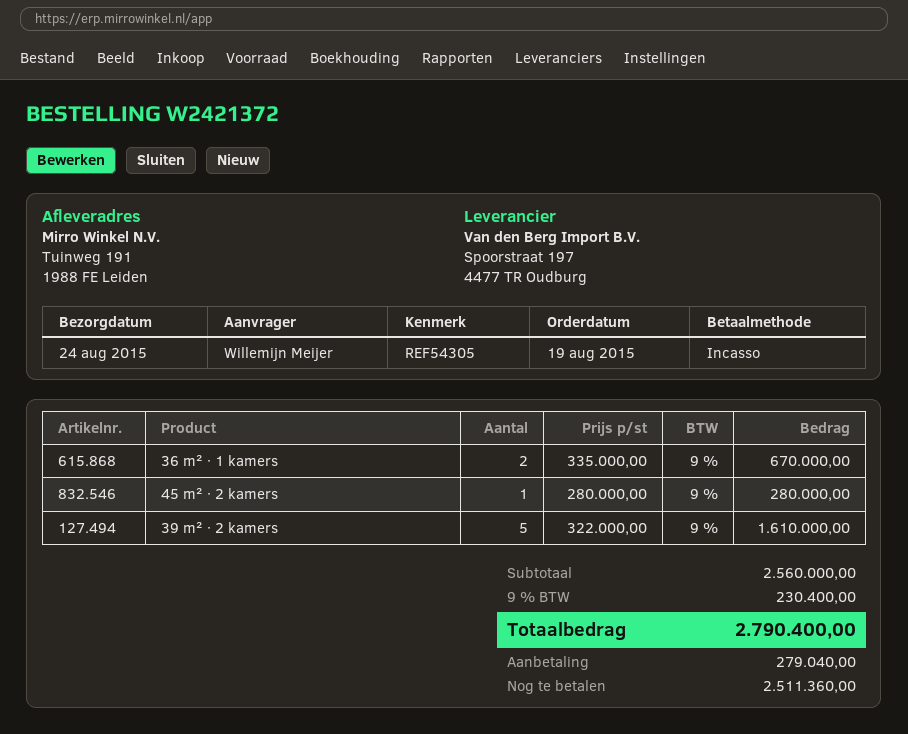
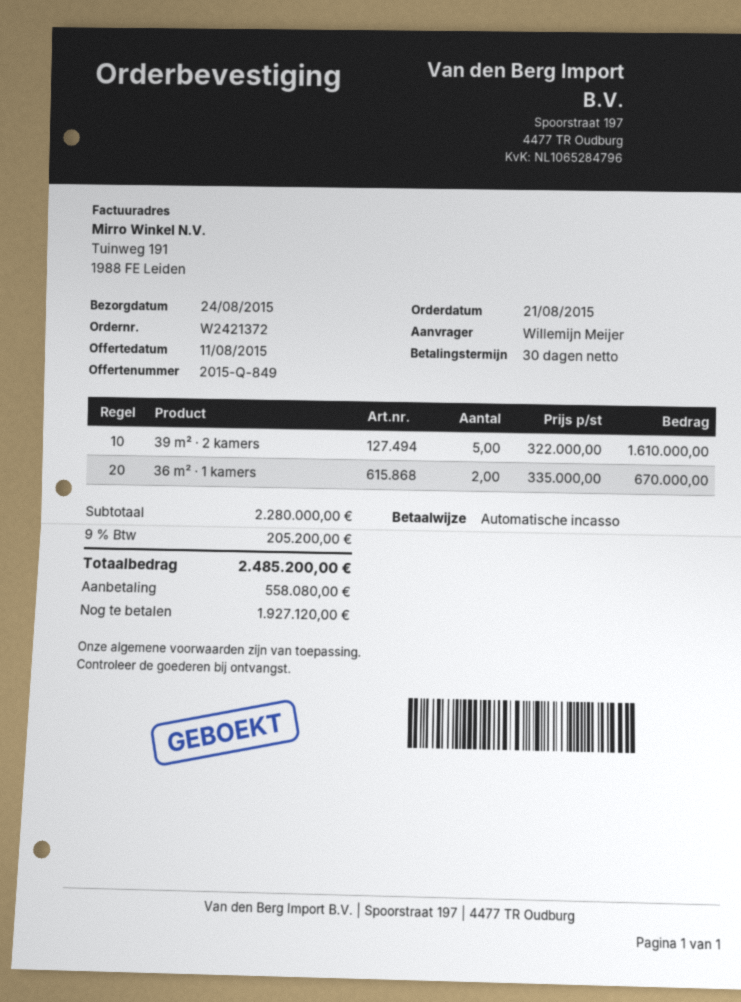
order date: 2015-08-19 -> 2015-08-21
45 m² · 2 kamers: 1 x 280000.00 = 280000.00 -> none
subtotal: 2560000.00 -> 2280000.00
tax: 9% = 230400.00 -> 9% = 205200.00
total: 2790400.00 -> 2485200.00
deposit: 279040.00 -> 558080.00
balance: 2511360.00 -> 1927120.00

